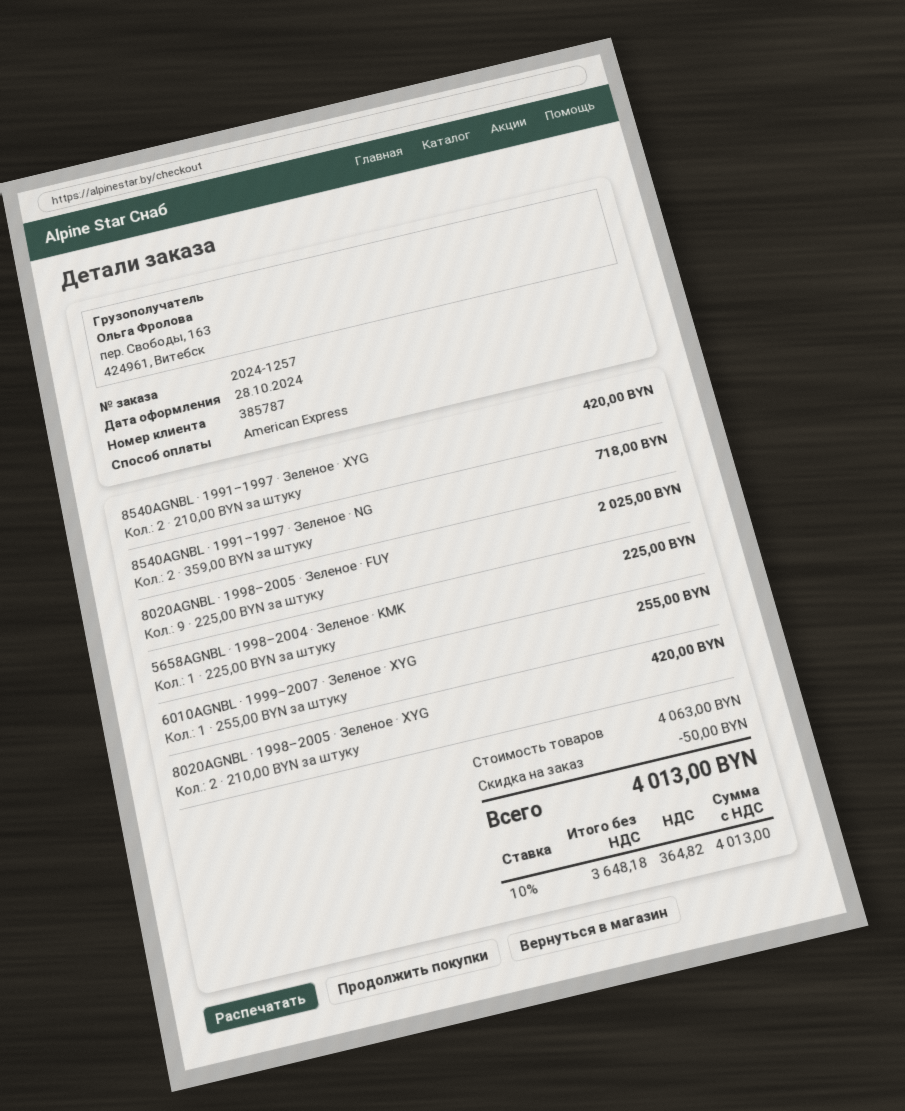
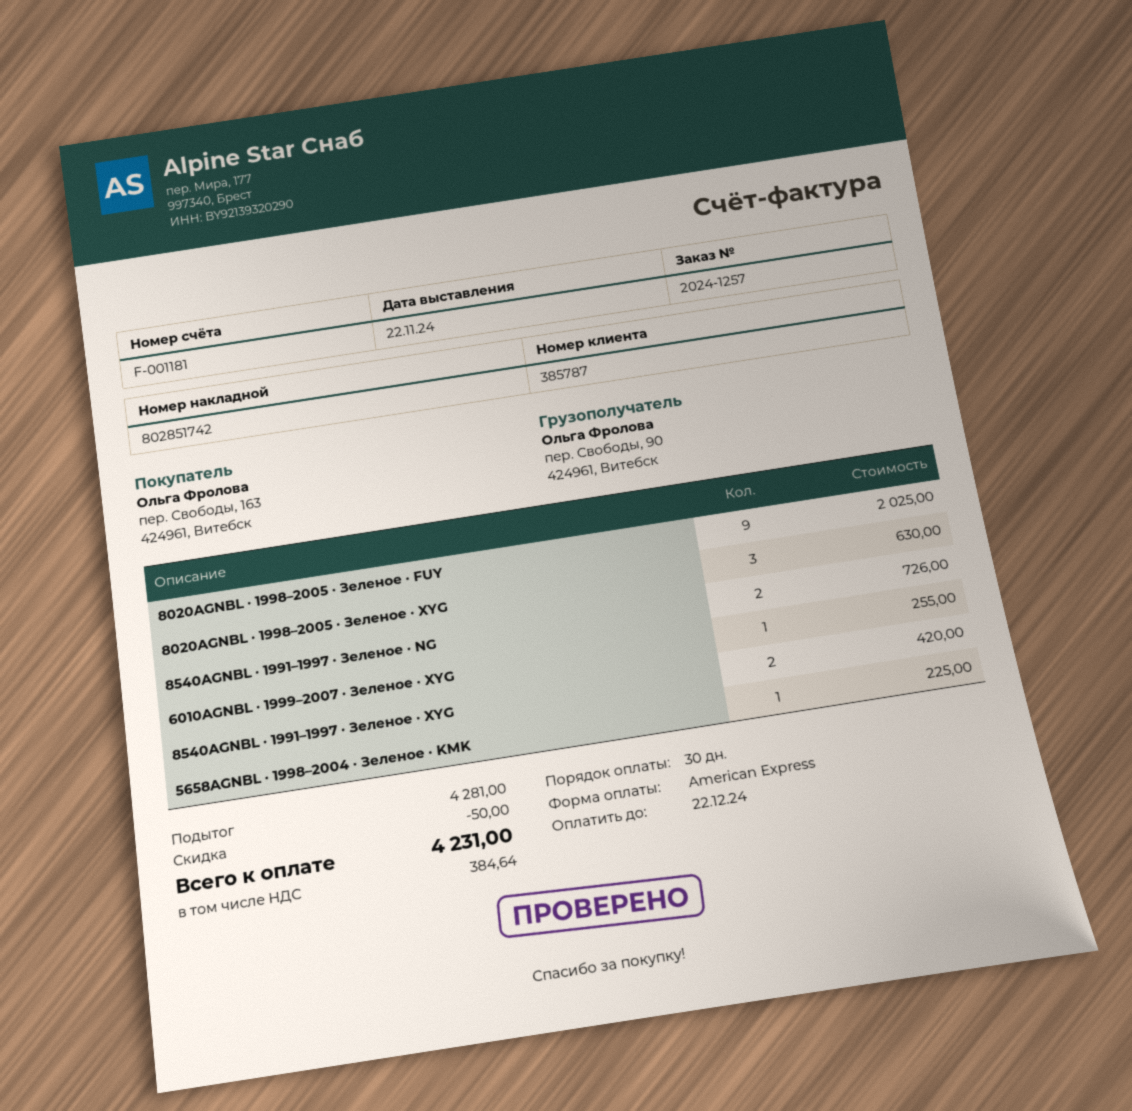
ship to: пер. Свободы, 163, 424961, Витебск -> пер. Свободы, 90, 424961, Витебск
8540AGNBL · 1991–1997 · Зеленое · NG: 2 for 718.00 -> 2 for 726.00
8020AGNBL · 1998–2005 · Зеленое · XYG: 2 for 420.00 -> 3 for 630.00
subtotal: 4063.00 -> 4281.00
tax: 364.82 -> 384.64
total: 4013.00 -> 4231.00

